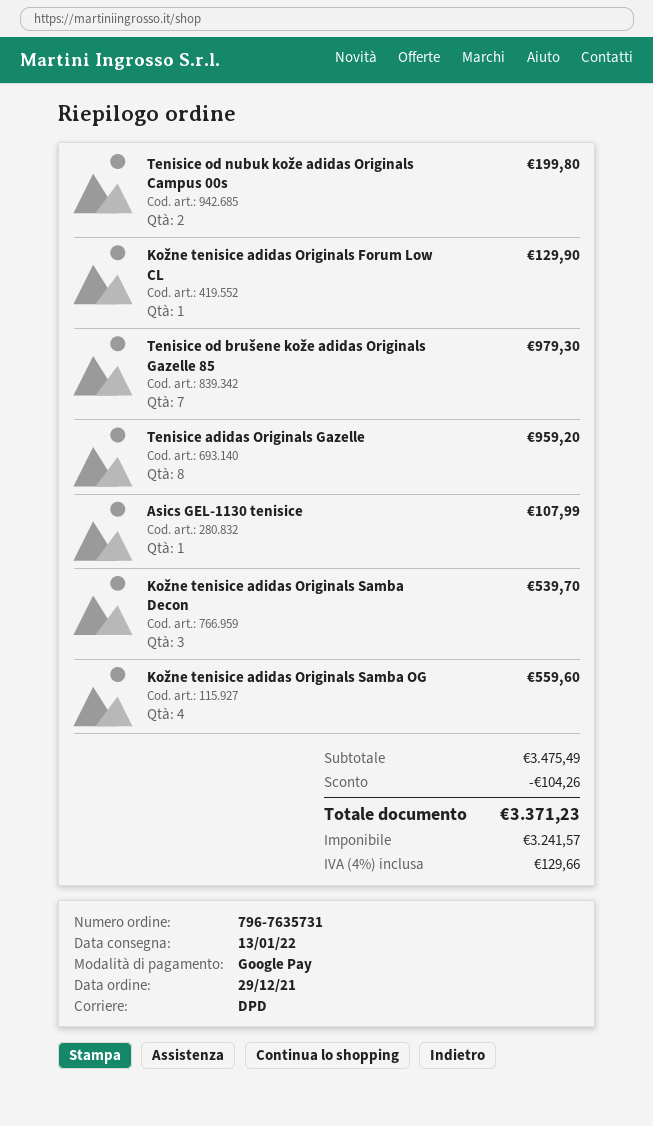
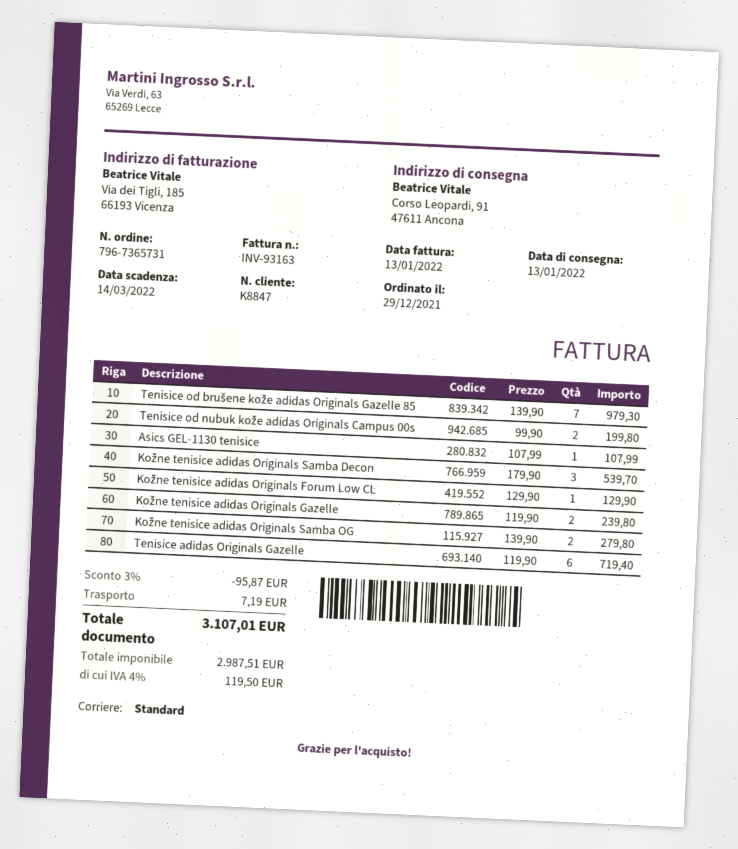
order number: 796-7635731 -> 796-7365731
shipping method: DPD -> standard
Tenisice adidas Originals Gazelle: 8 for 959.20 -> 6 for 719.40
Kožne tenisice adidas Originals Samba OG: 4 for 559.60 -> 2 for 279.80
Kožne tenisice adidas Originals Gazelle: none -> 2 for 239.80
discount: 104.26 -> 95.87
shipping: none -> 7.19
net: 3241.57 -> 2987.51
tax: 4% = 129.66 -> 4% = 119.50
total: 3371.23 -> 3107.01

